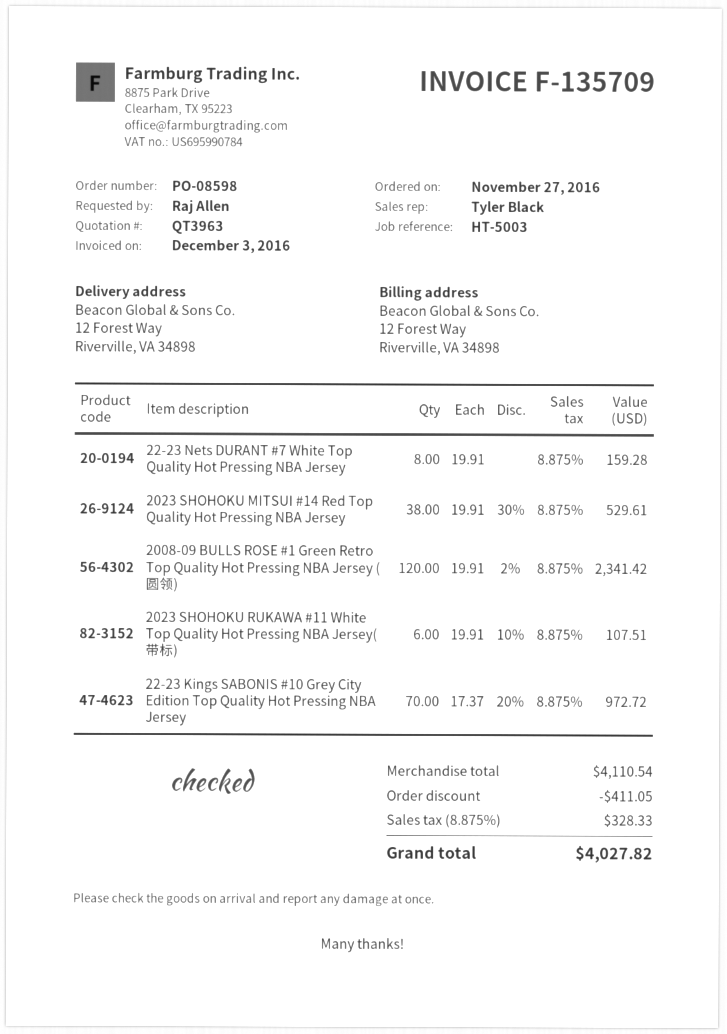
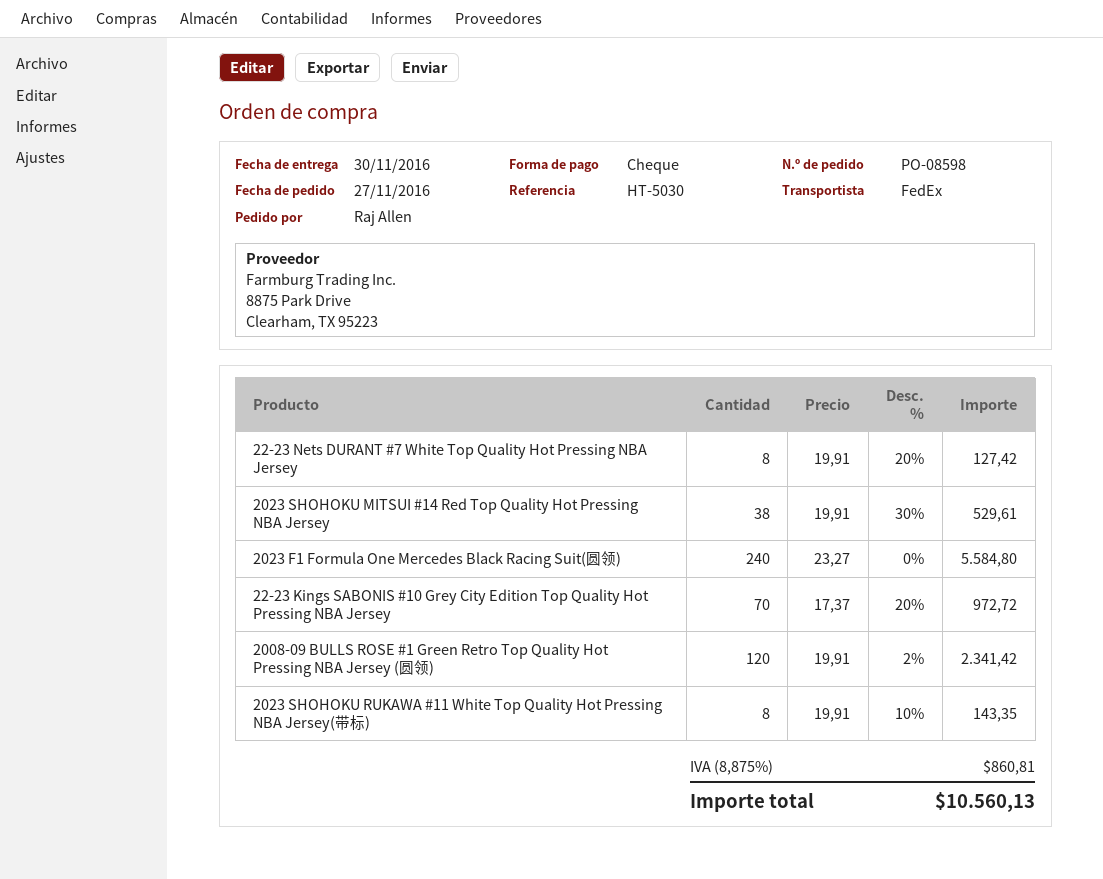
reference: HT-5003 -> HT-5030
22-23 Nets DURANT #7 White Top Quality Hot Pressing NBA Jersey: 8 x 19.91 = 159.28 -> 8 x 19.91 - 20% = 127.42
2023 SHOHOKU RUKAWA #11 White Top Quality Hot Pressing NBA Jersey(带标): 6 x 19.91 - 10% = 107.51 -> 8 x 19.91 - 10% = 143.35
2023 F1 Formula One Mercedes Black Racing Suit(圆领): none -> 240 x 23.27 = 5584.80
discount: 411.05 -> none
tax: 8.875% = 328.33 -> 8.875% = 860.81
total: 4027.82 -> 10560.13

